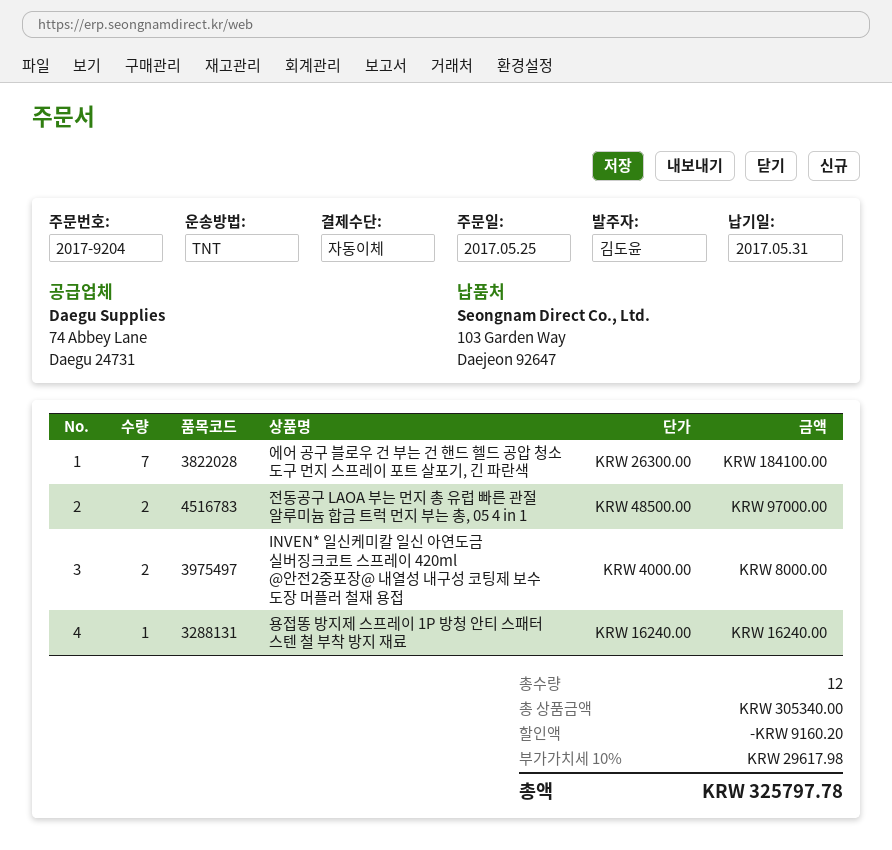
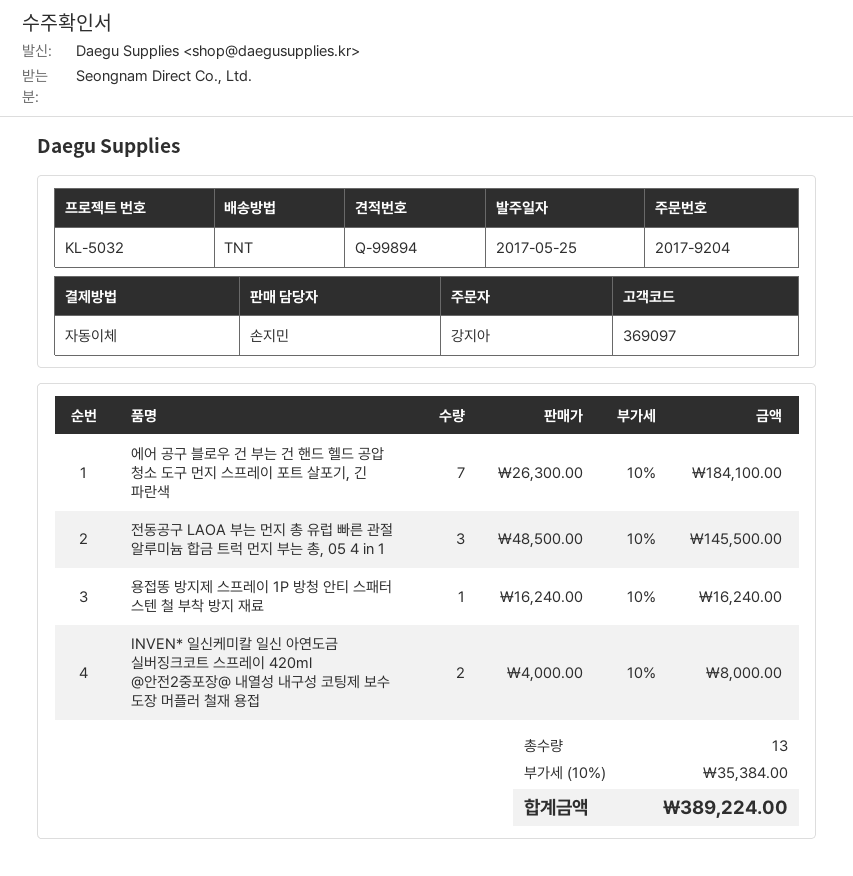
ordered by: 김도윤 -> 강지아
전동공구 LAOA 부는 먼지 총 유럽 빠른 관절 알루미늄 합금 트럭 먼지 부는 총, 05 4 in 1: 2 x 48500.00 = 97000.00 -> 3 x 48500.00 = 145500.00
total quantity: 12 -> 13
discount: 9160.20 -> none
tax: 10% = 29617.98 -> 10% = 35384.00
total: 325797.78 -> 389224.00

